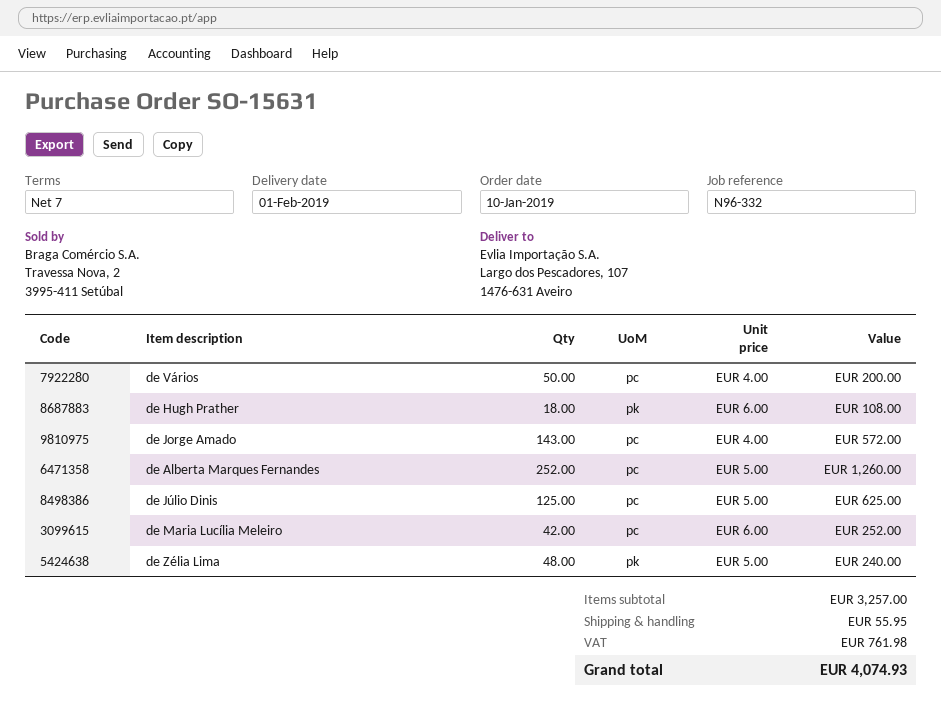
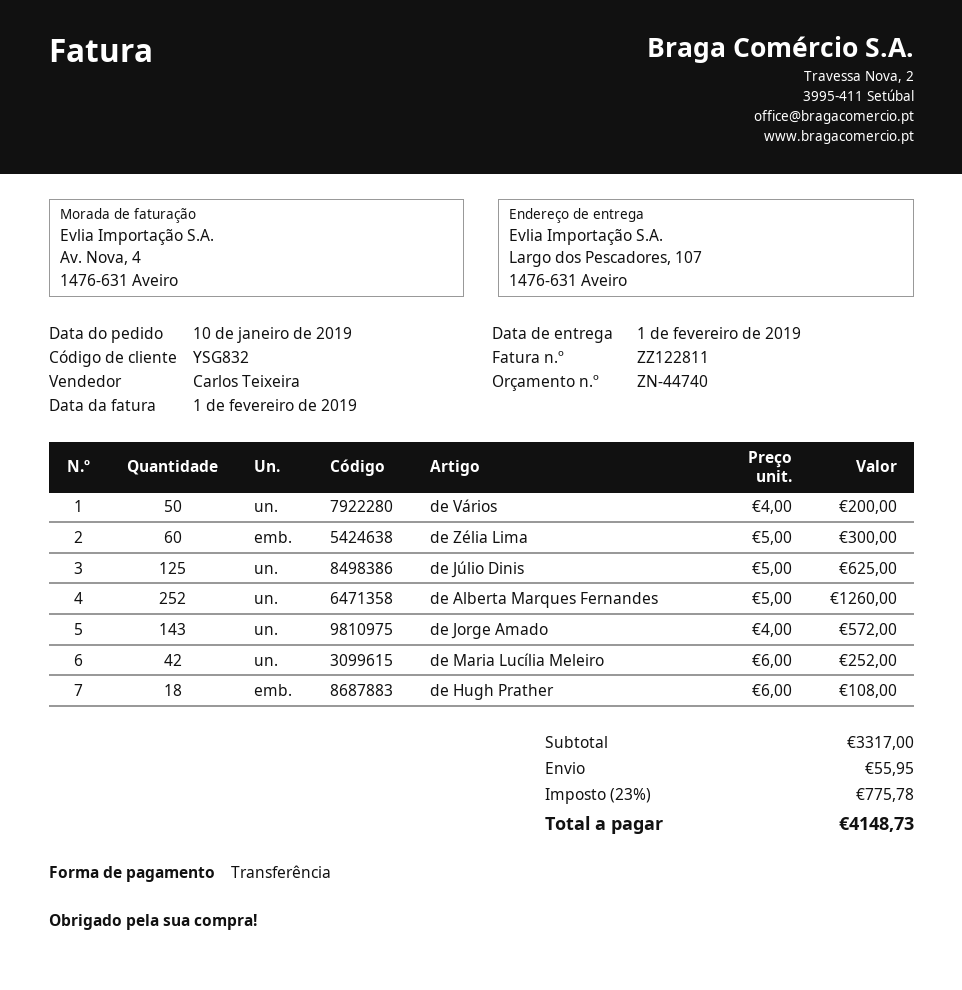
de Zélia Lima: 48 x 5.00 = 240.00 -> 60 x 5.00 = 300.00
subtotal: 3257.00 -> 3317.00
tax: 761.98 -> 775.78
total: 4074.93 -> 4148.73

